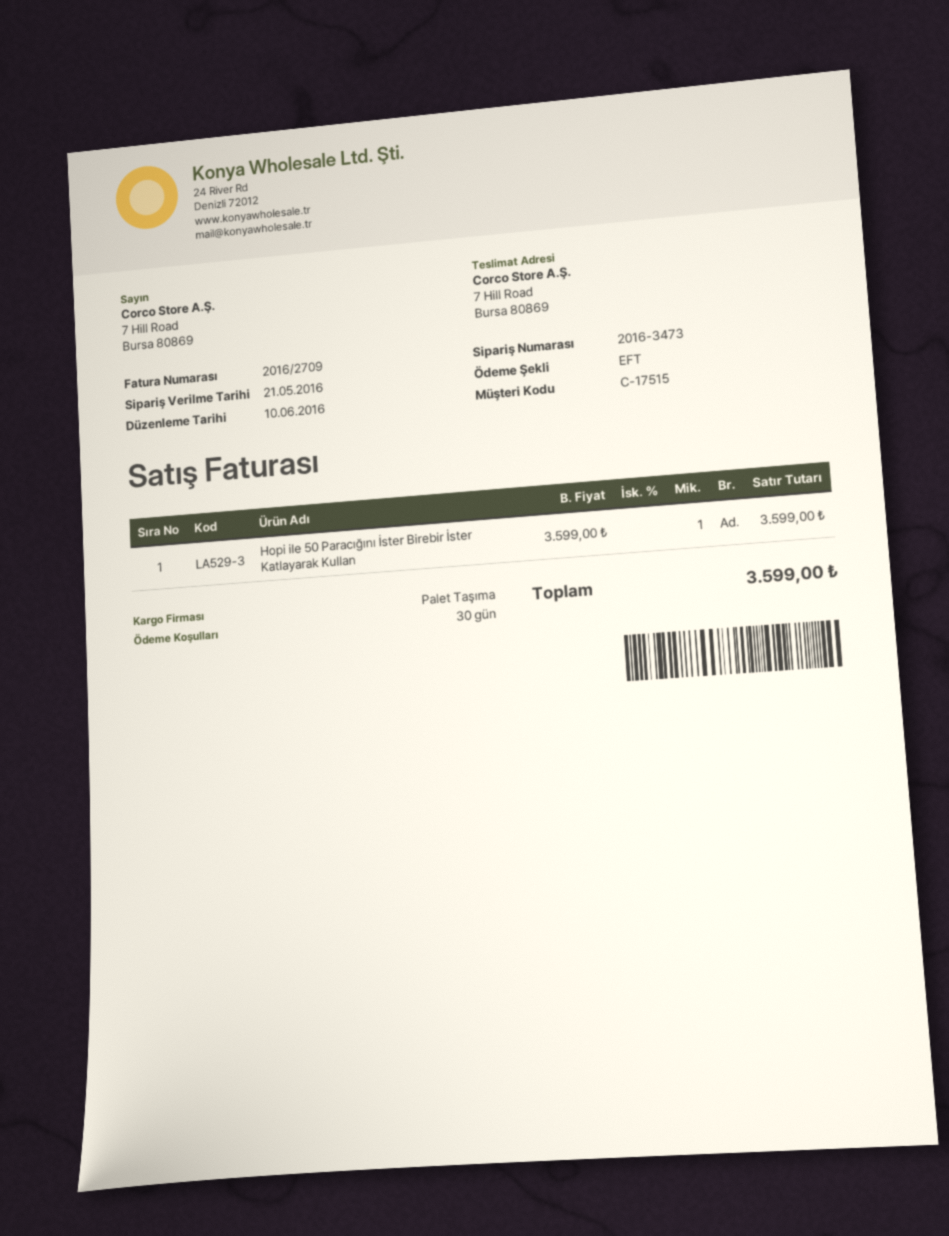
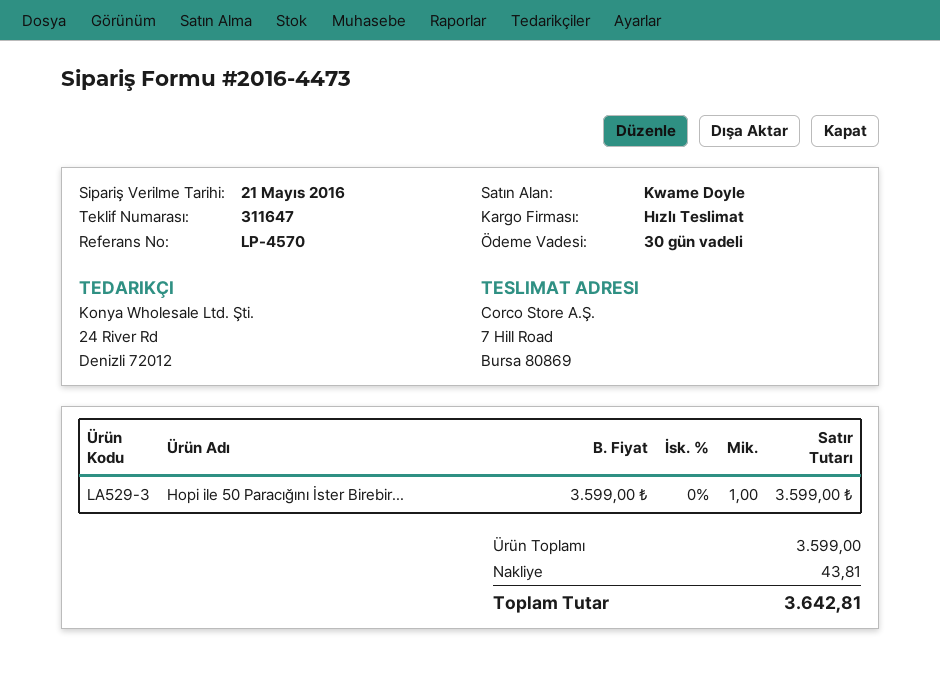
order number: 2016-3473 -> 2016-4473
shipping method: pallet freight -> express
shipping: none -> 43.81
total: 3599.00 -> 3642.81

